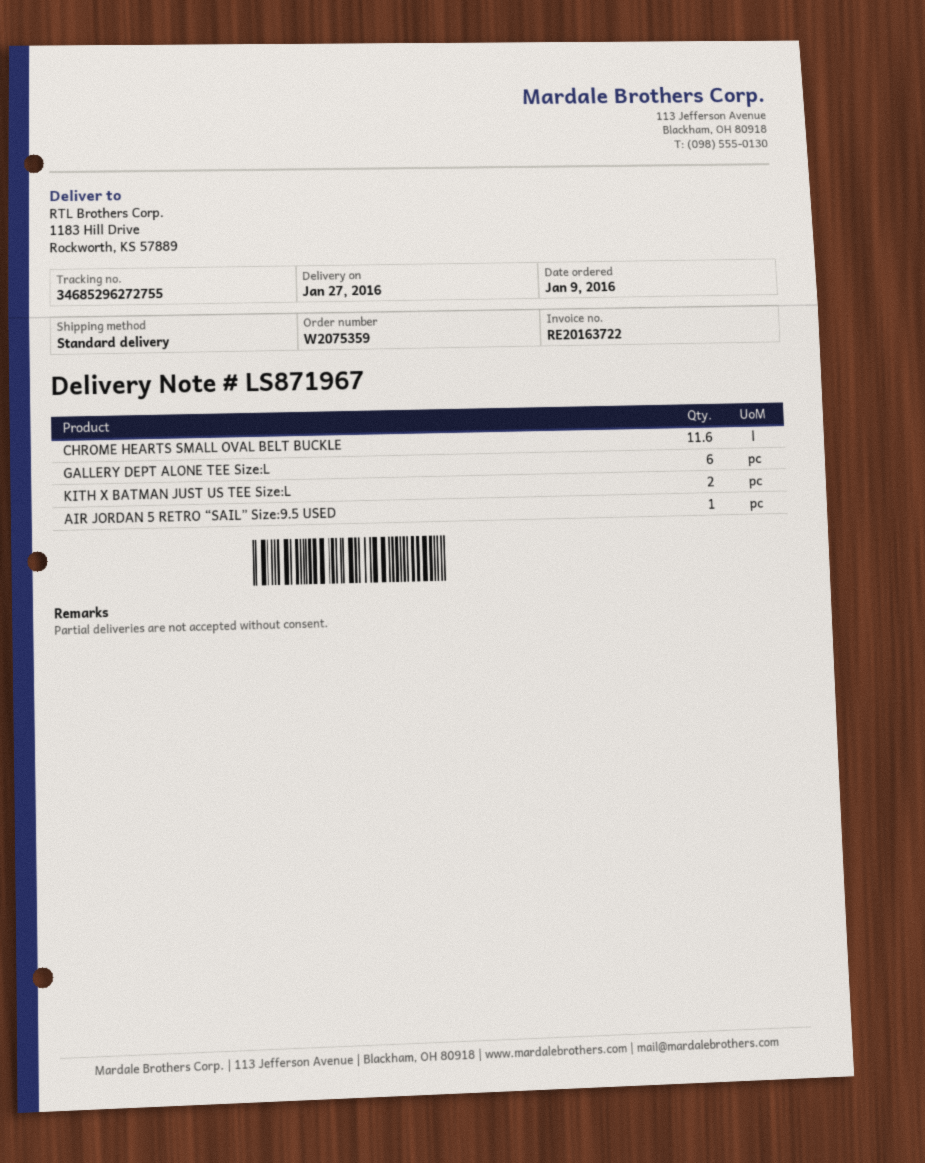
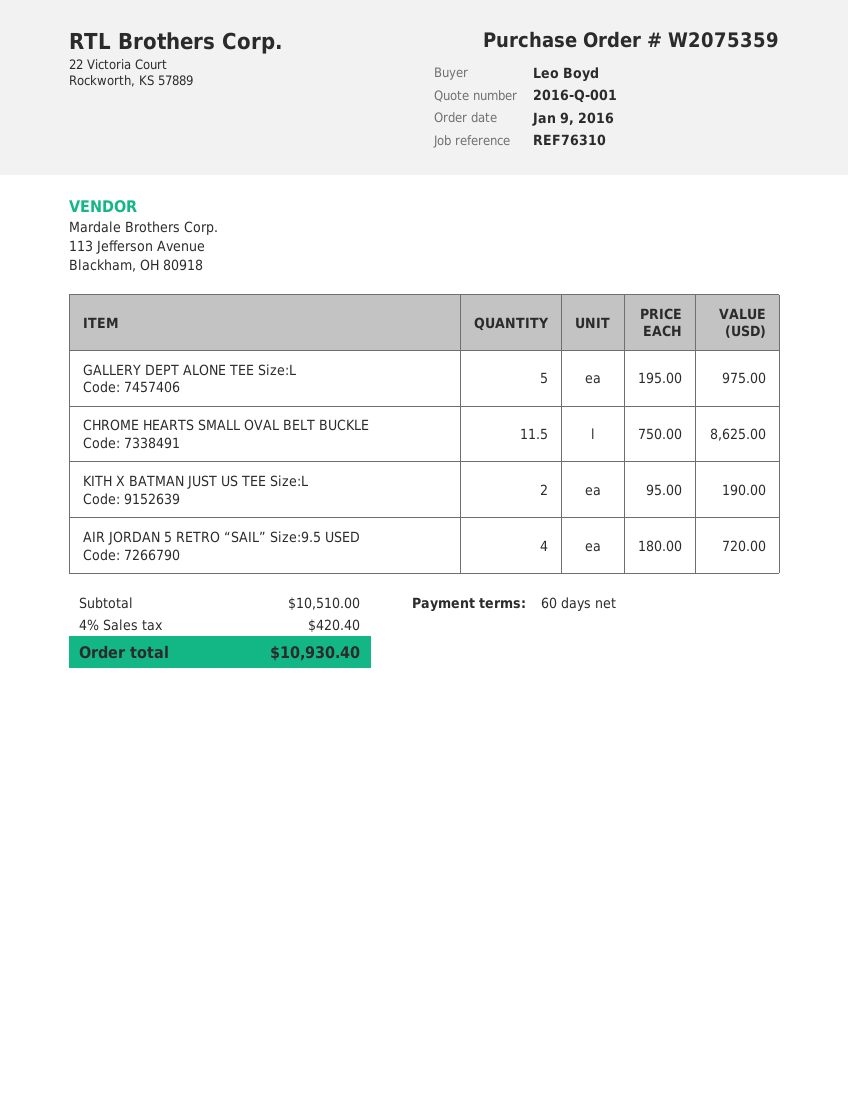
CHROME HEARTS SMALL OVAL BELT BUCKLE: 11.6 -> 11.5
GALLERY DEPT ALONE TEE Size:L: 6 -> 5
AIR JORDAN 5 RETRO “SAIL” Size:9.5 USED: 1 -> 4

